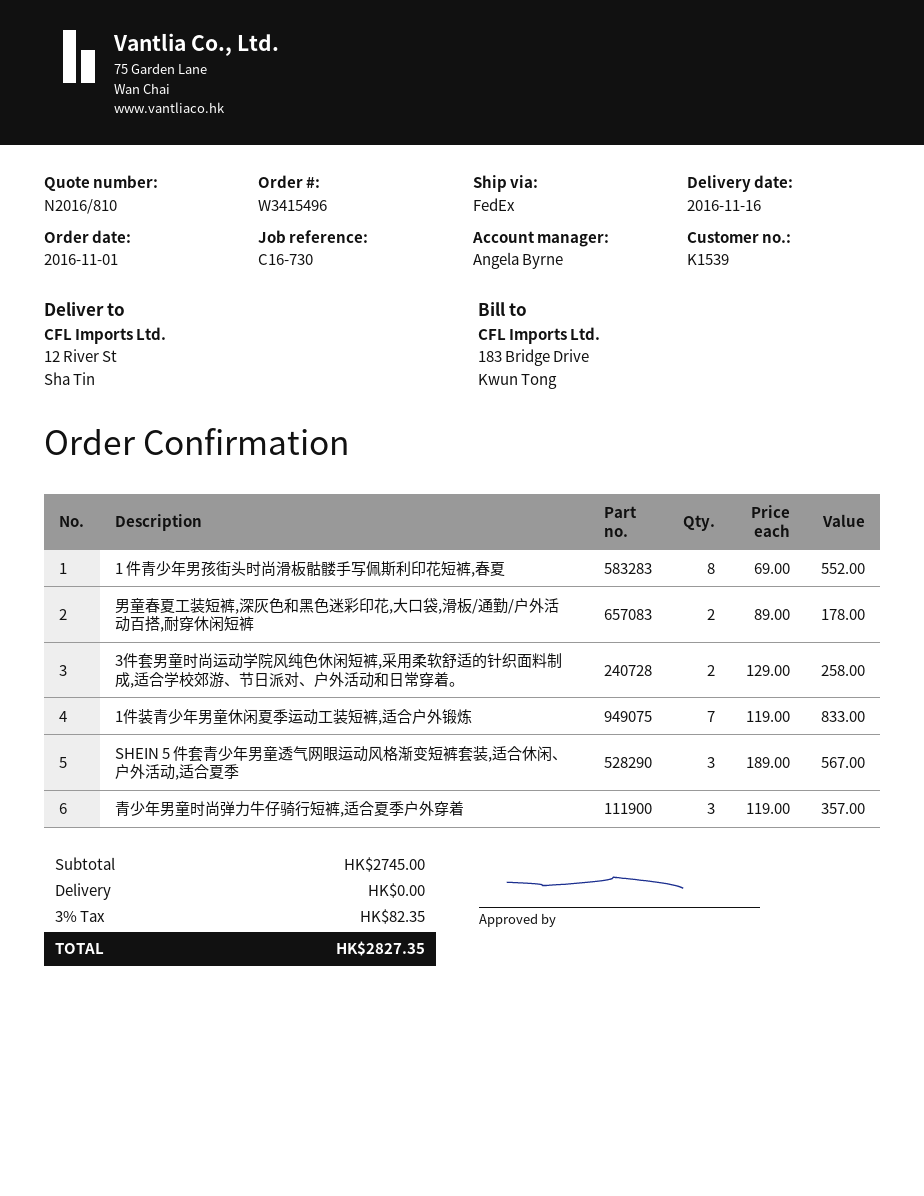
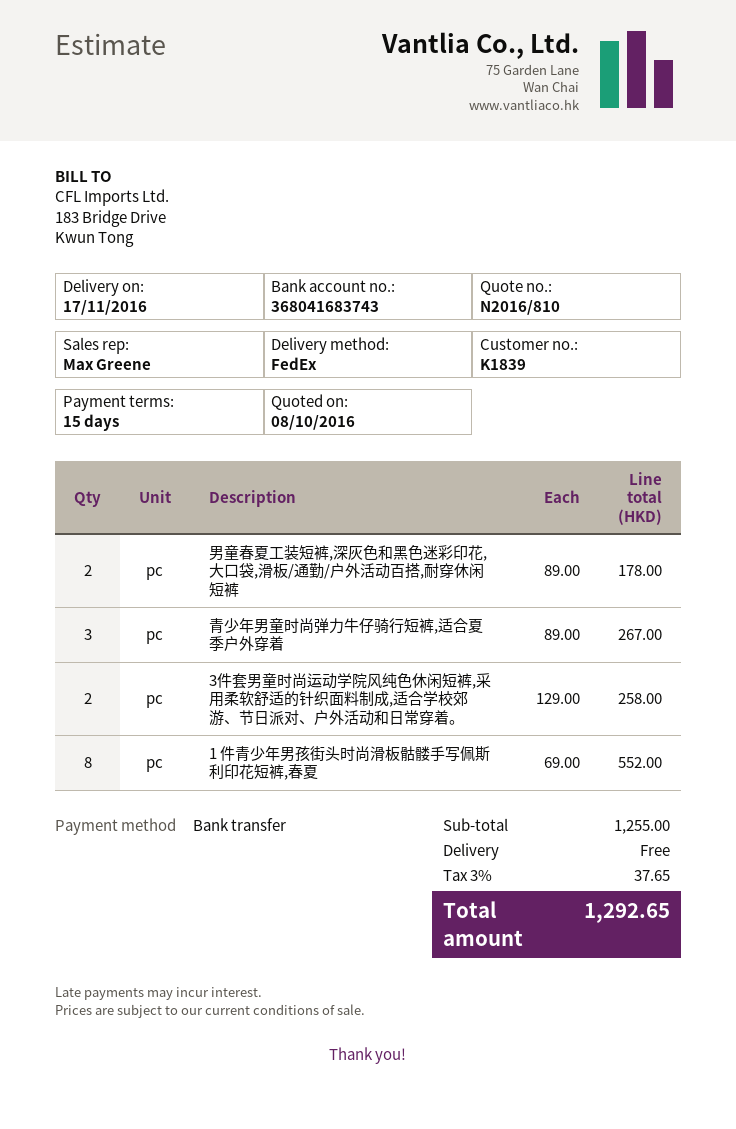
delivery date: 2016-11-16 -> 2016-11-17
customer number: K1539 -> K1839
sales rep: Angela Byrne -> Max Greene
1件装青少年男童休闲夏季运动工装短裤,适合户外锻炼: 7 x 119.00 = 833.00 -> none
SHEIN 5 件套青少年男童透气网眼运动风格渐变短裤套装,适合休闲、户外活动,适合夏季: 3 x 189.00 = 567.00 -> none
青少年男童时尚弹力牛仔骑行短裤,适合夏季户外穿着: 3 x 119.00 = 357.00 -> 3 x 89.00 = 267.00
subtotal: 2745.00 -> 1255.00
tax: 3% = 82.35 -> 3% = 37.65
total: 2827.35 -> 1292.65

